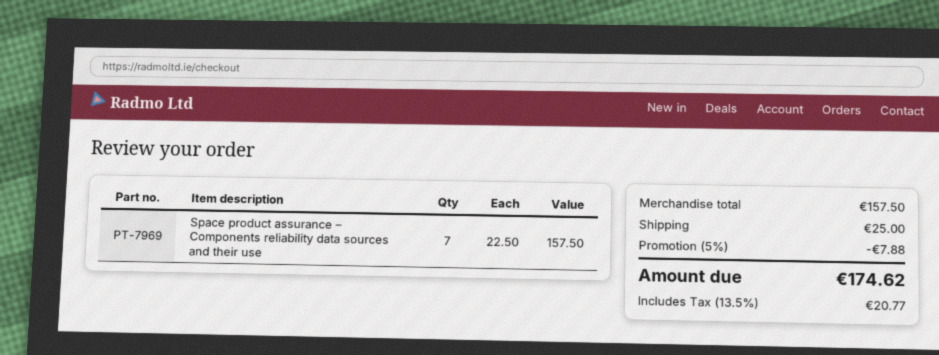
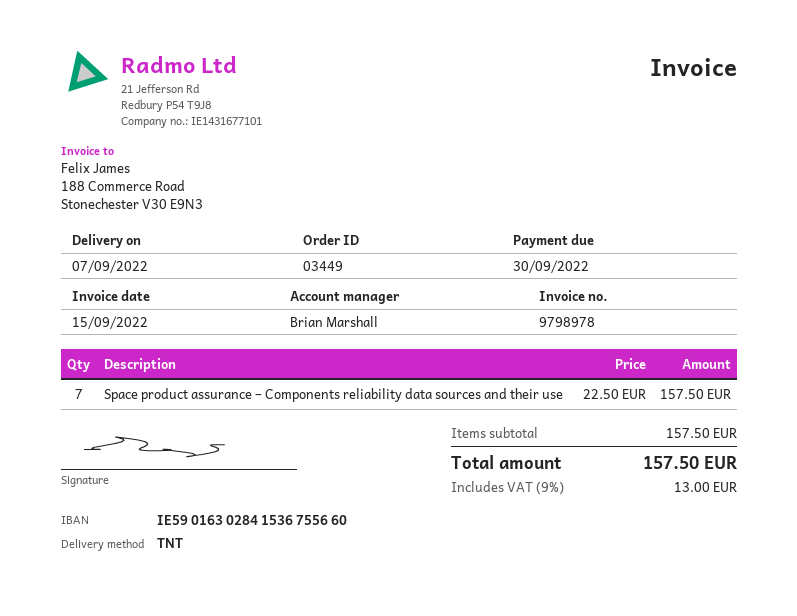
discount: 5% = 7.88 -> none
shipping: 25.00 -> none
tax: 13.5% = 20.77 -> 9% = 13.00
total: 174.62 -> 157.50

